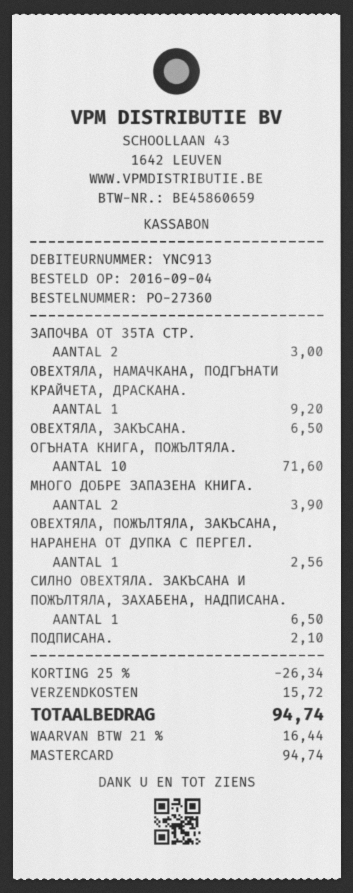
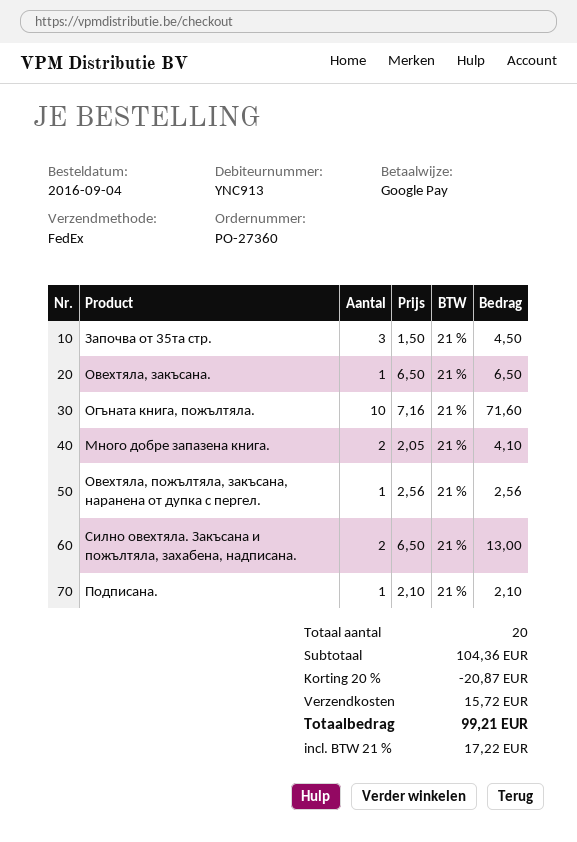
payment method: Mastercard -> Google Pay
ЗАПОЧВА ОТ 35ТА СТР.: 2 for 3.00 -> 3 for 4.50
ОВЕХТЯЛА, НАМАЧКАНА, ПОДГЪНАТИ КРАЙЧЕТА, ДРАСКАНА.: 1 for 9.20 -> none
МНОГО ДОБРЕ ЗАПАЗЕНА КНИГА.: 2 for 3.90 -> 2 for 4.10
СИЛНО ОВЕХТЯЛА. ЗАКЪСАНА И ПОЖЪЛТЯЛА, ЗАХАБЕНА, НАДПИСАНА.: 1 for 6.50 -> 2 for 13.00
discount: 25% = 26.34 -> 20% = 20.87
tax: 21% = 16.44 -> 21% = 17.22
total: 94.74 -> 99.21

